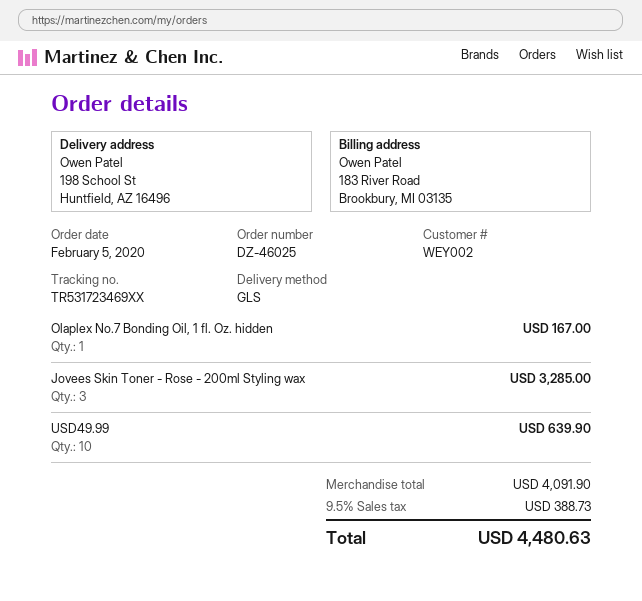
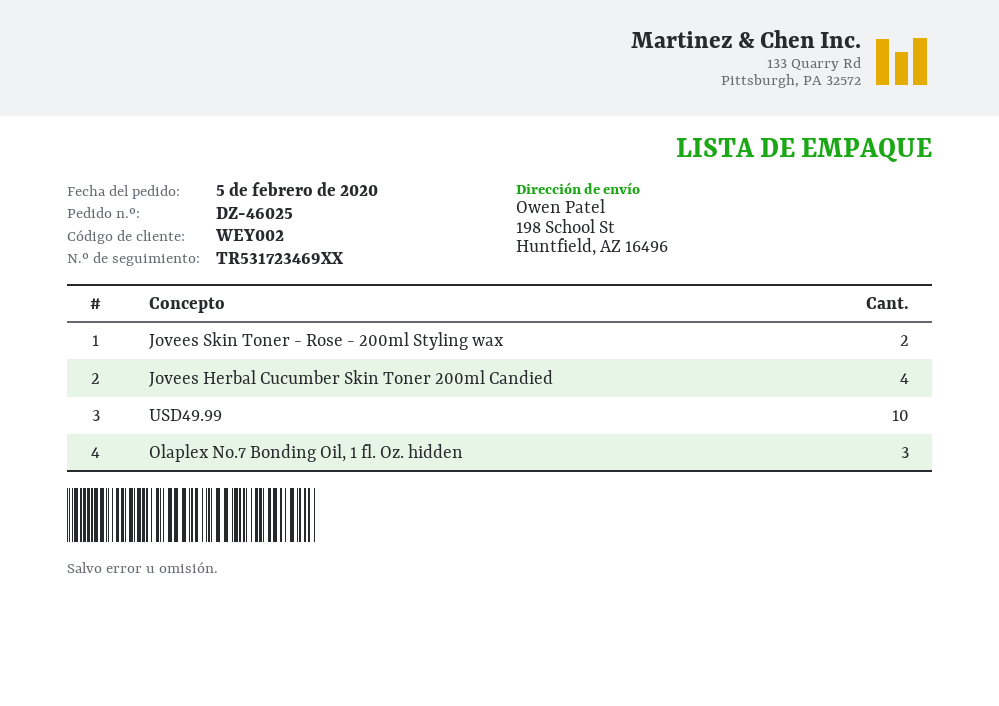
Olaplex No.7 Bonding Oil, 1 fl. Oz. hidden: 1 -> 3
Jovees Skin Toner - Rose - 200ml Styling wax: 3 -> 2
Jovees Herbal Cucumber Skin Toner 200ml Candied: none -> 4

